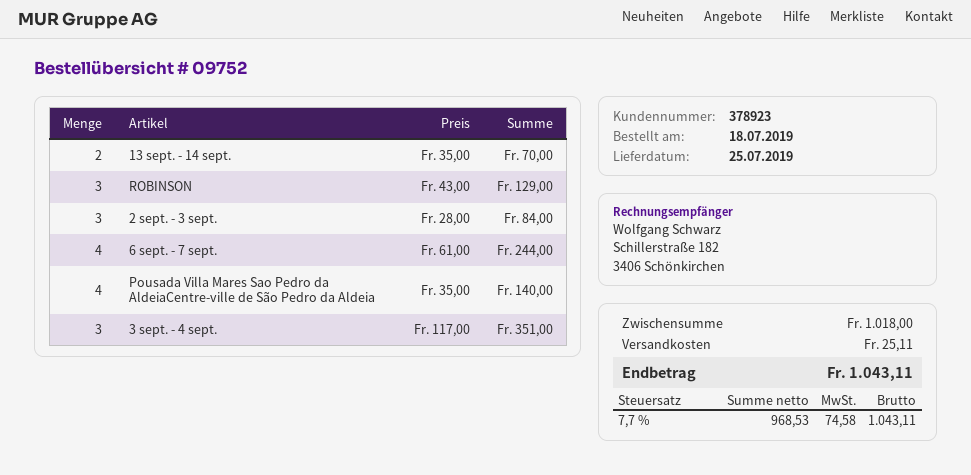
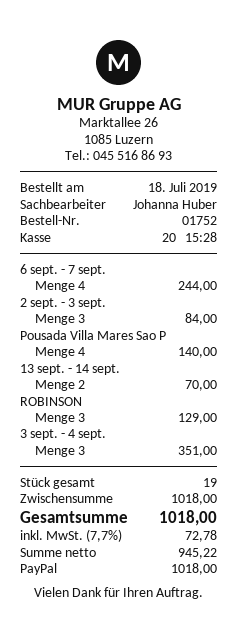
order number: 09752 -> 01752
shipping: 25.11 -> none
net: 968.53 -> 945.22
tax: 7.7% = 74.58 -> 7.7% = 72.78
total: 1043.11 -> 1018.00

